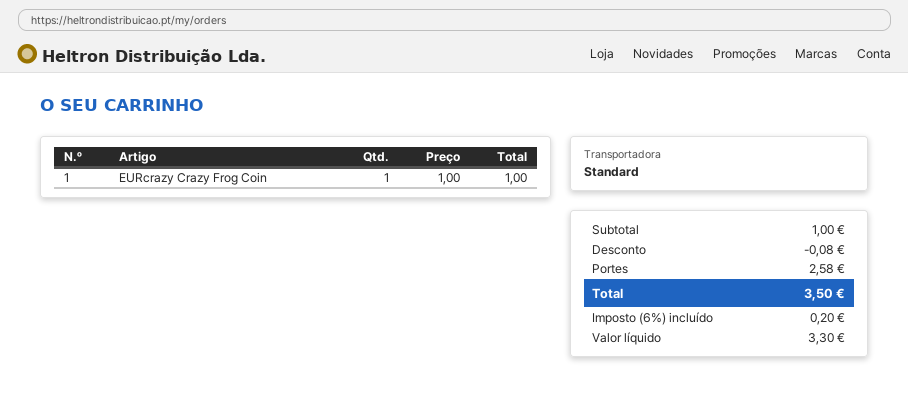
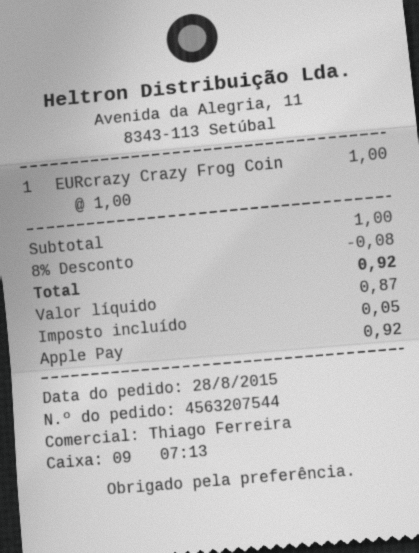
shipping: 2.58 -> none
net: 3.30 -> 0.87
tax: 0.20 -> 0.05
total: 3.50 -> 0.92

